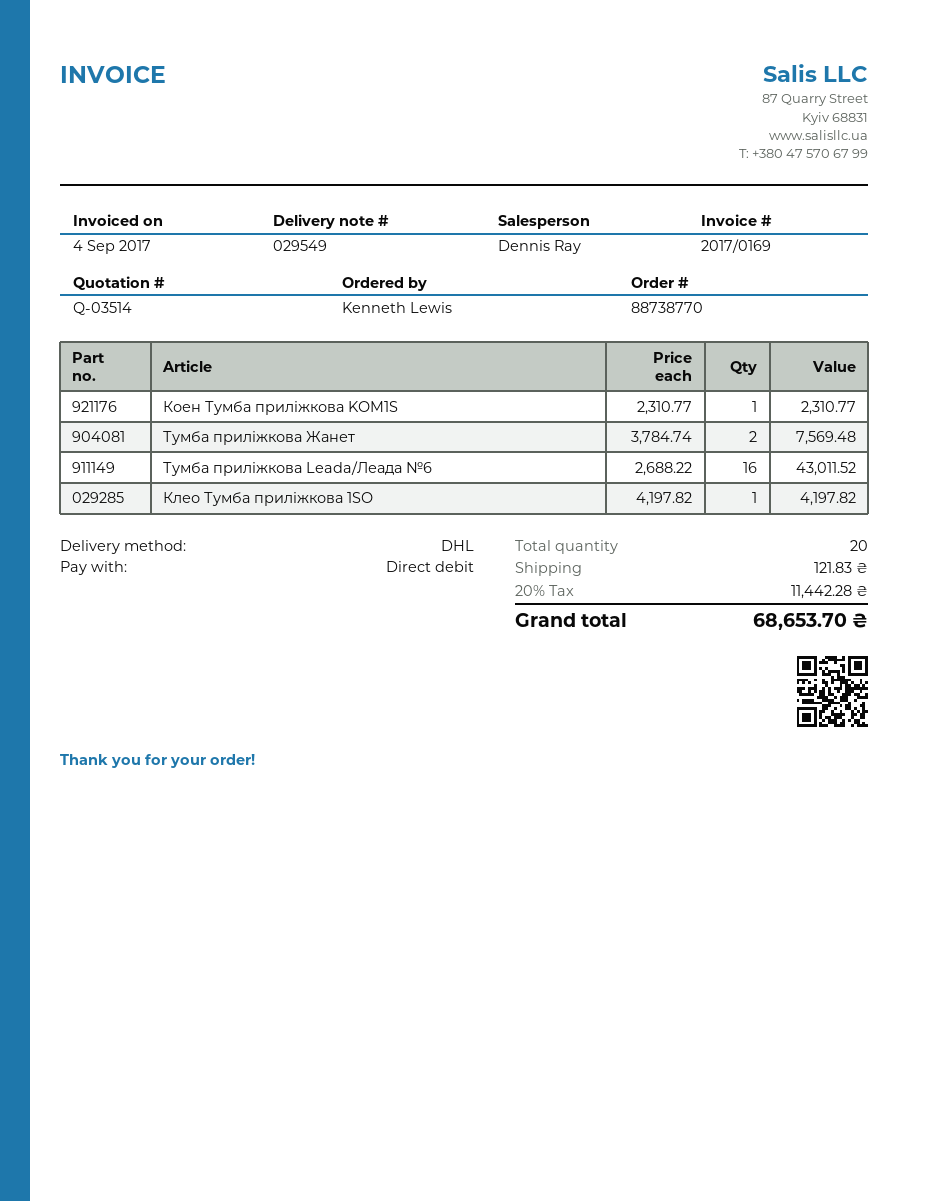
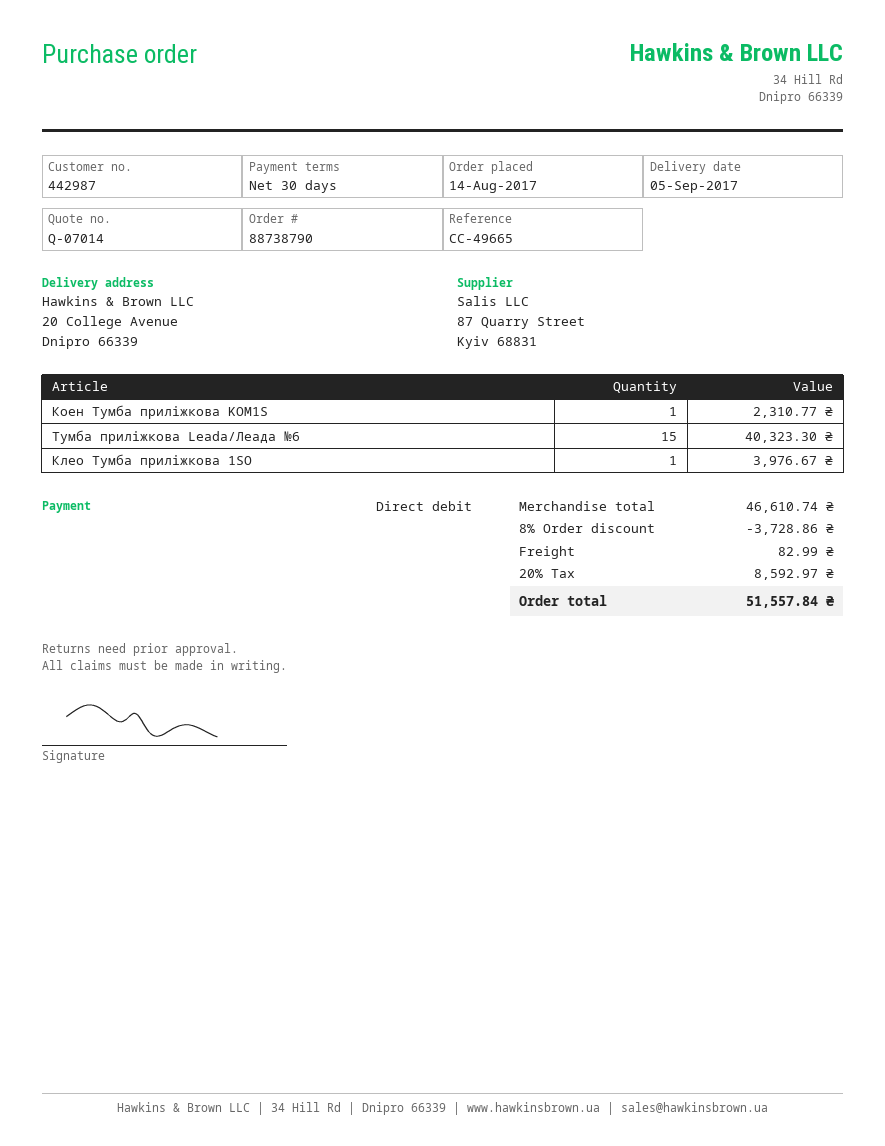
quote number: Q-03514 -> Q-07014
order number: 88738770 -> 88738790
Тумба приліжкова Жанет: 2 for 7569.48 -> none
Тумба приліжкова Leada/Леада №6: 16 for 43011.52 -> 15 for 40323.30
Клео Тумба приліжкова 1SO: 1 for 4197.82 -> 1 for 3976.67
discount: none -> 8% = 3728.86
shipping: 121.83 -> 82.99
tax: 20% = 11442.28 -> 20% = 8592.97
total: 68653.70 -> 51557.84

